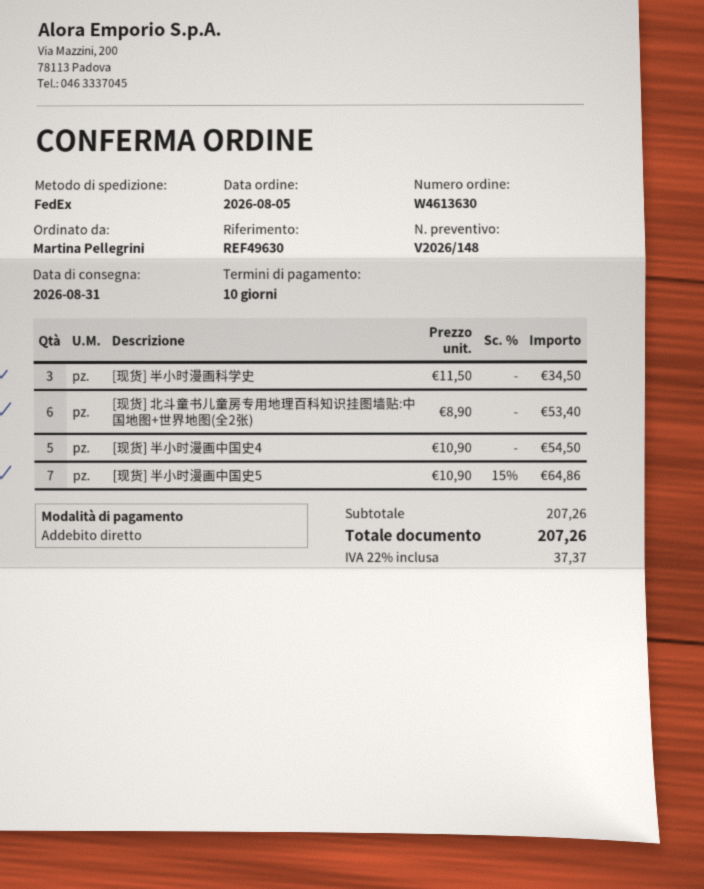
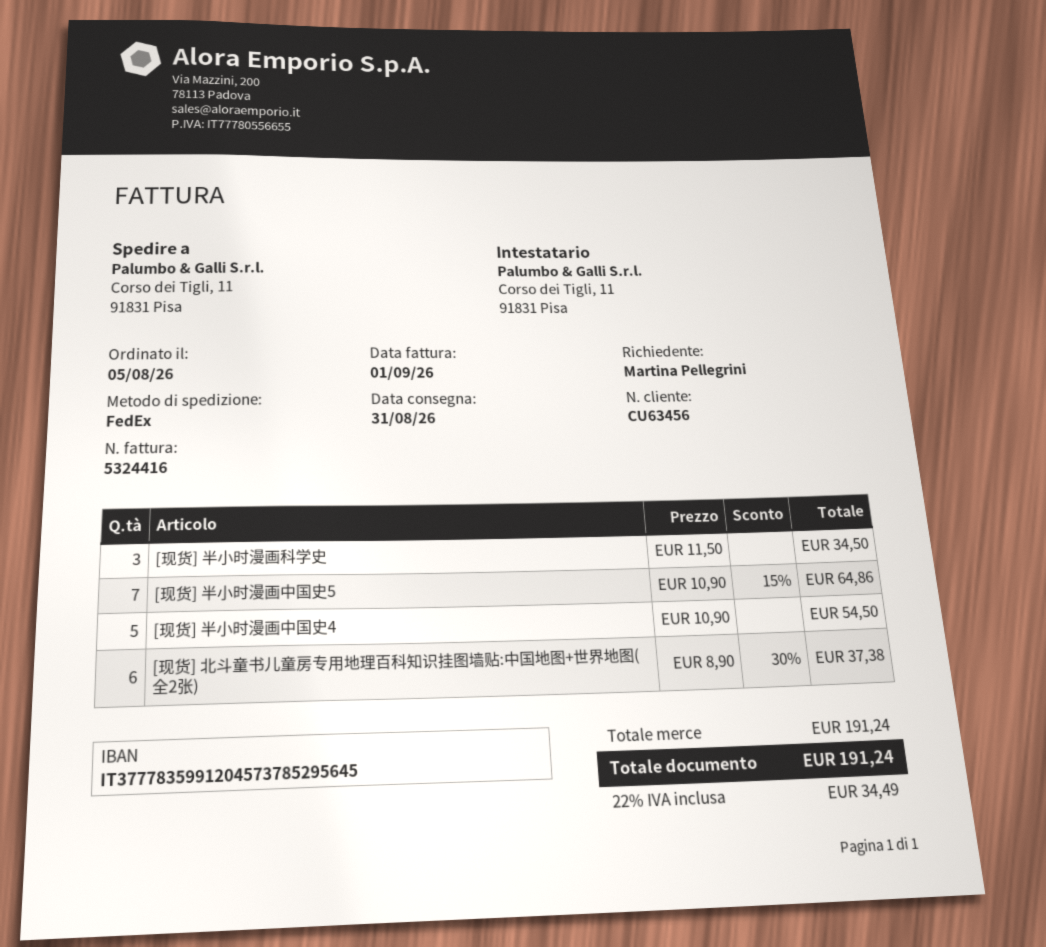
[现货] 北斗童书儿童房专用地理百科知识挂图墙贴:中国地图+世界地图(全2张): 6 x 8.90 = 53.40 -> 6 x 8.90 - 30% = 37.38
subtotal: 207.26 -> 191.24
tax: 22% = 37.37 -> 22% = 34.49
total: 207.26 -> 191.24

